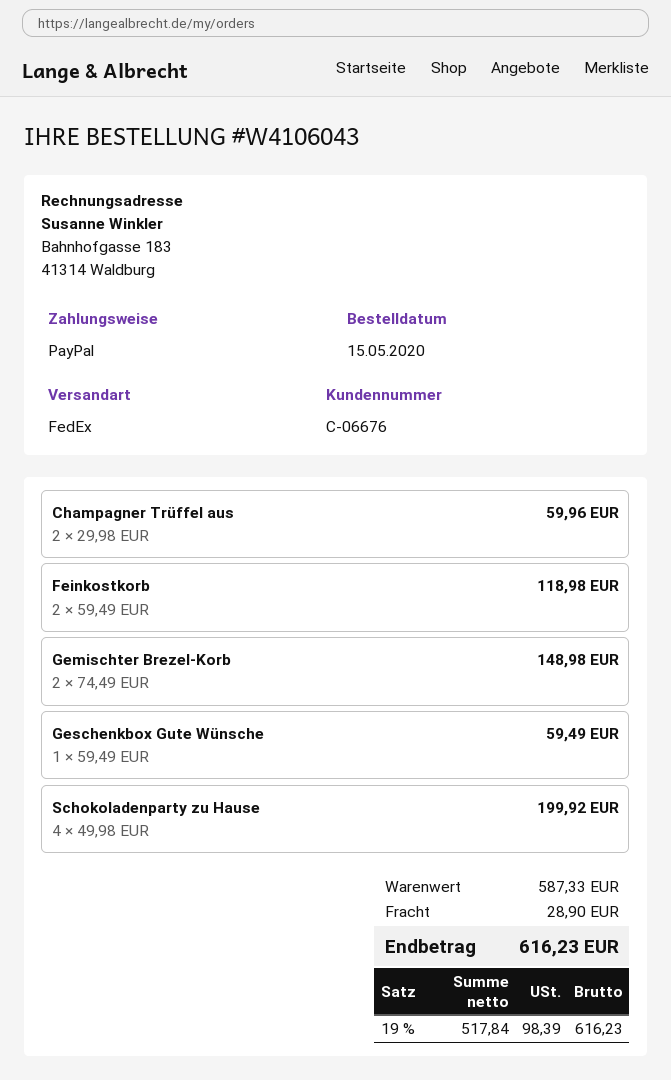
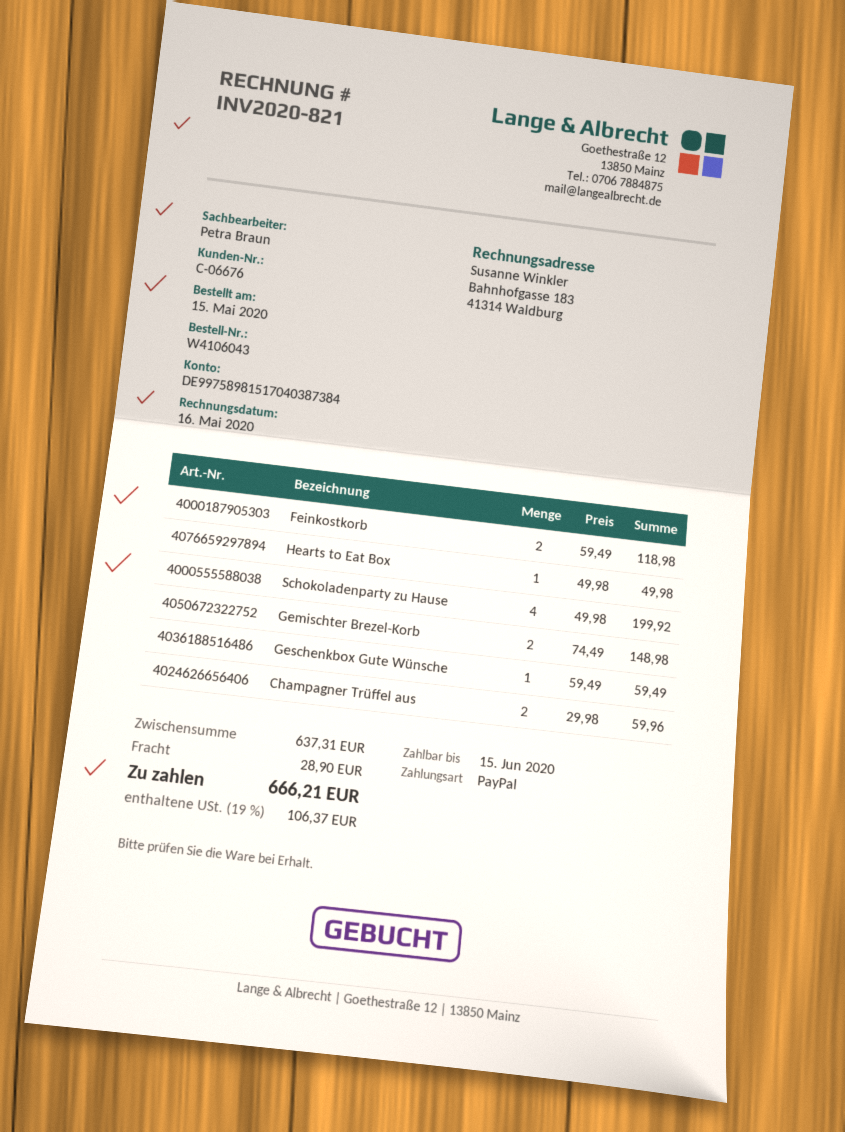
Hearts to Eat Box: none -> 1 x 49.98 = 49.98
subtotal: 587.33 -> 637.31
tax: 19% = 98.39 -> 19% = 106.37
total: 616.23 -> 666.21

